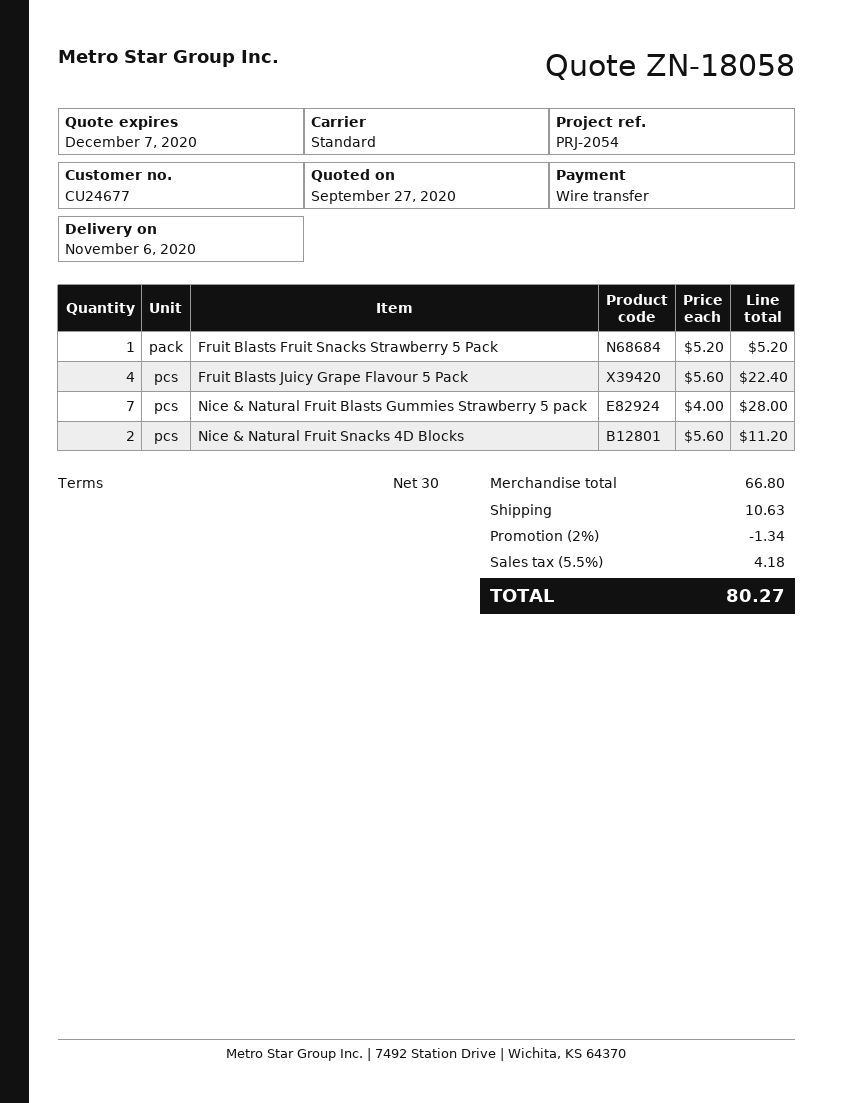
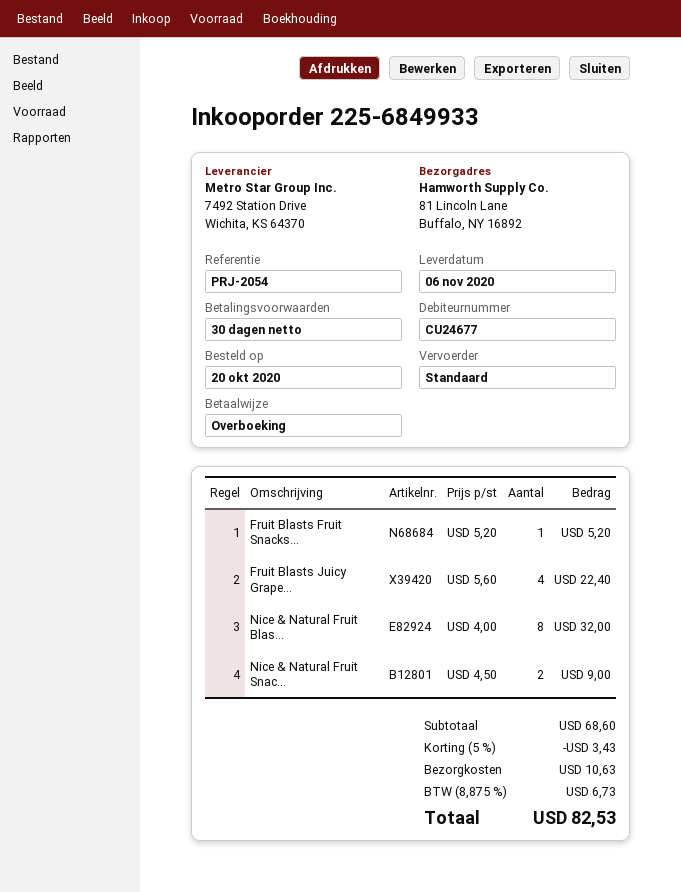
Nice & Natural Fruit Blasts Gummies Strawberry 5 pack: 7 x 4.00 = 28.00 -> 8 x 4.00 = 32.00
Nice & Natural Fruit Snacks 4D Blocks: 2 x 5.60 = 11.20 -> 2 x 4.50 = 9.00
subtotal: 66.80 -> 68.60
discount: 2% = 1.34 -> 5% = 3.43
tax: 5.5% = 4.18 -> 8.875% = 6.73
total: 80.27 -> 82.53

